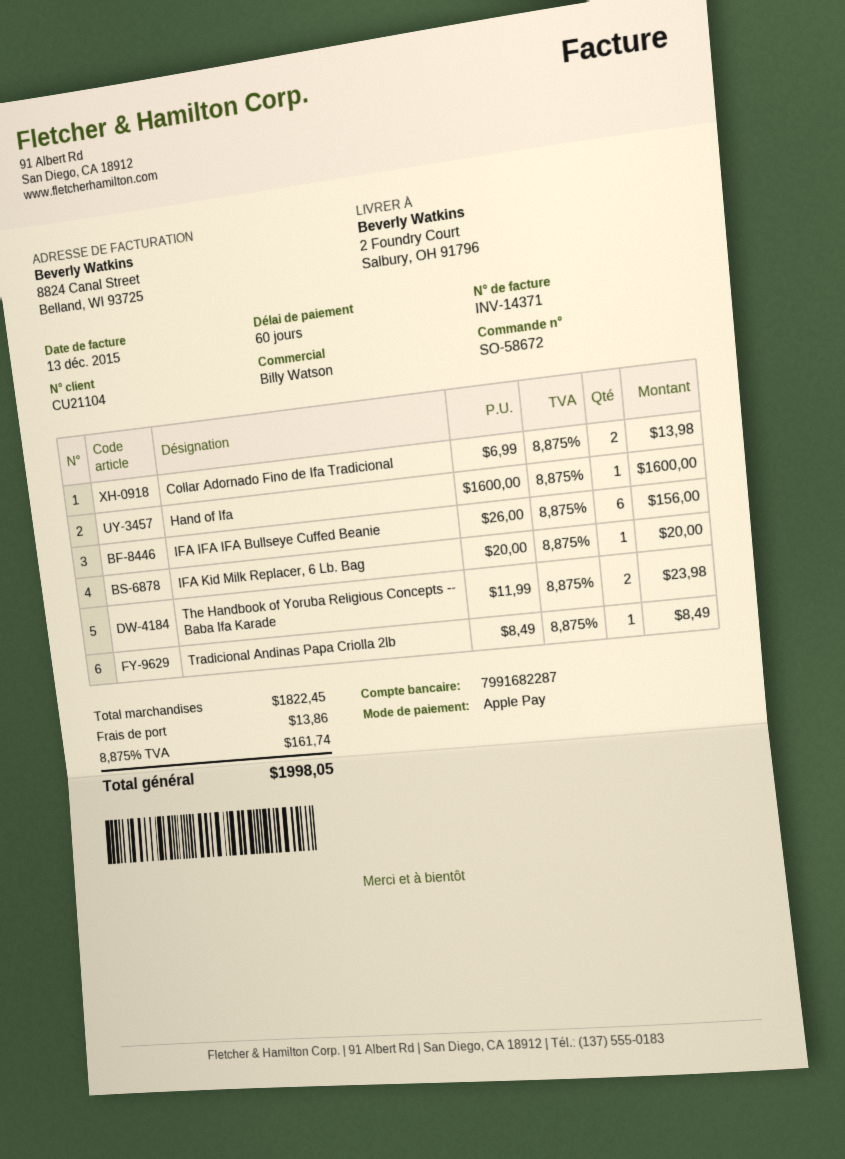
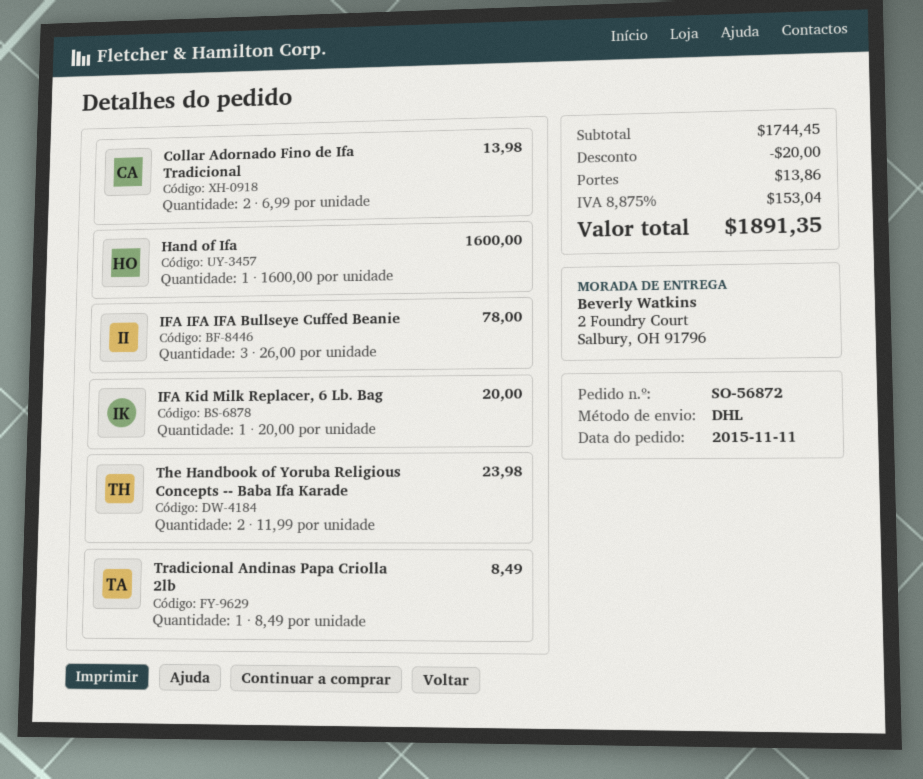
order number: SO-58672 -> SO-56872
IFA IFA IFA Bullseye Cuffed Beanie: 6 x 26.00 = 156.00 -> 3 x 26.00 = 78.00
subtotal: 1822.45 -> 1744.45
discount: none -> 20.00
tax: 8.875% = 161.74 -> 8.875% = 153.04
total: 1998.05 -> 1891.35

